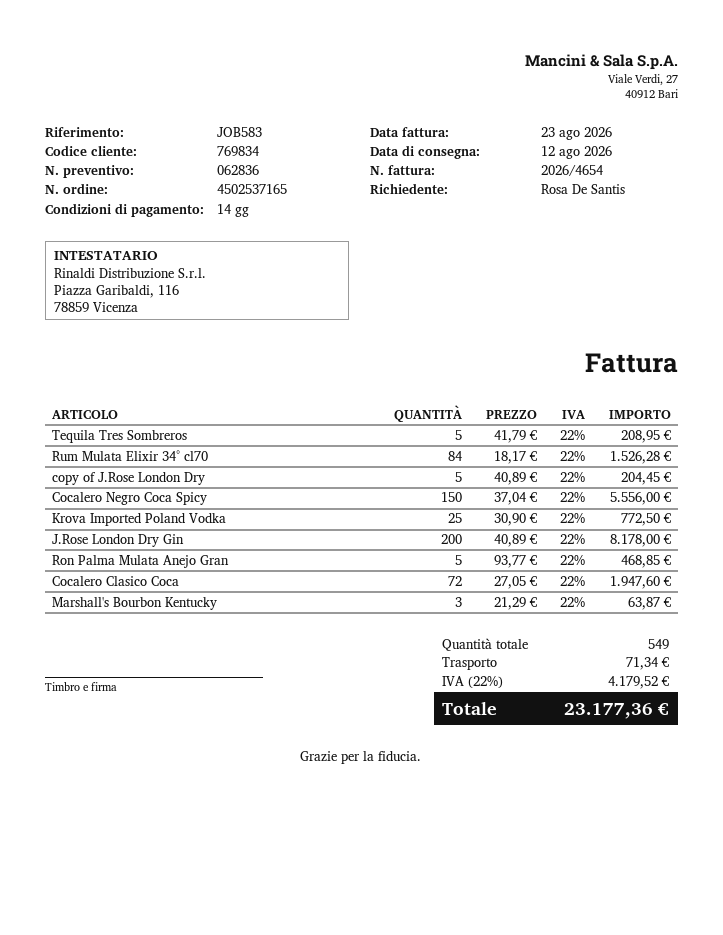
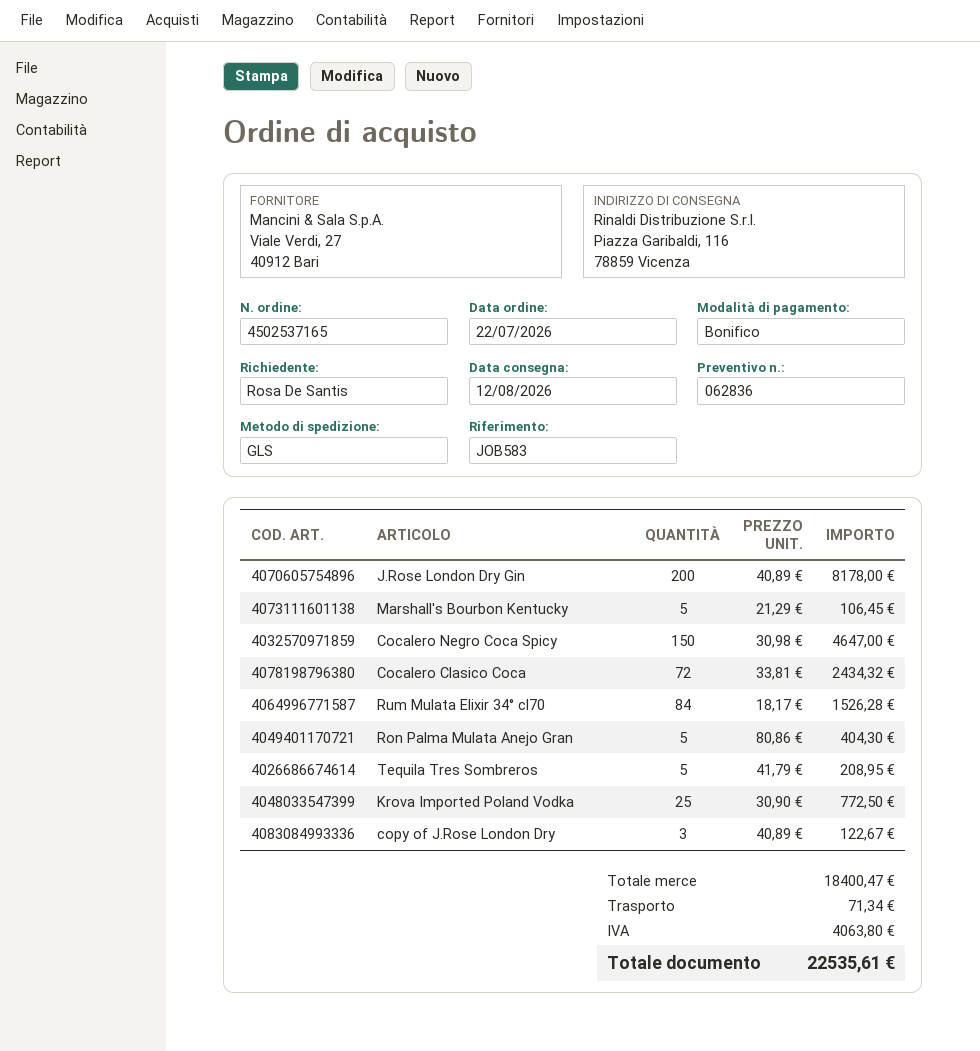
copy of J.Rose London Dry: 5 x 40.89 = 204.45 -> 3 x 40.89 = 122.67
Cocalero Negro Coca Spicy: 150 x 37.04 = 5556.00 -> 150 x 30.98 = 4647.00
Ron Palma Mulata Anejo Gran: 5 x 93.77 = 468.85 -> 5 x 80.86 = 404.30
Cocalero Clasico Coca: 72 x 27.05 = 1947.60 -> 72 x 33.81 = 2434.32
Marshall's Bourbon Kentucky: 3 x 21.29 = 63.87 -> 5 x 21.29 = 106.45
tax: 4179.52 -> 4063.80
total: 23177.36 -> 22535.61

